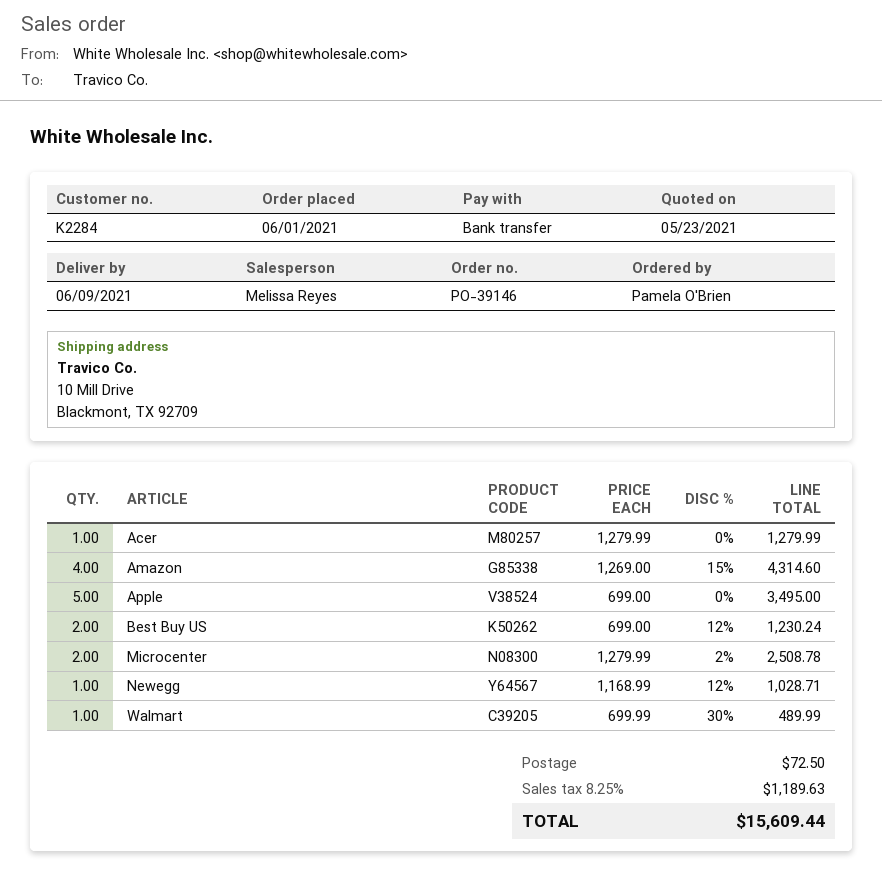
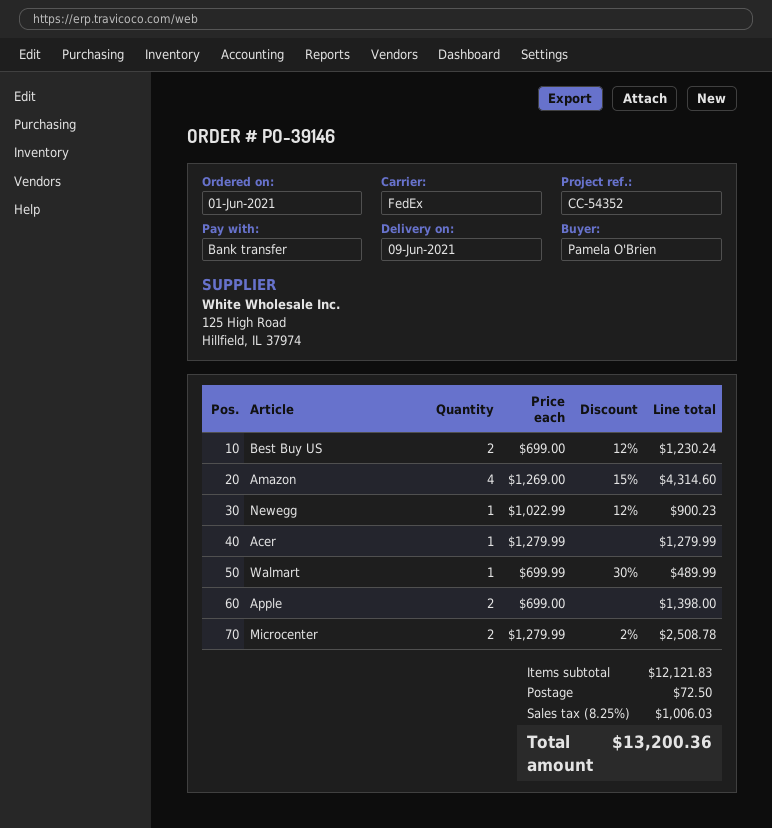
Apple: 5 x 699.00 = 3495.00 -> 2 x 699.00 = 1398.00
Newegg: 1 x 1168.99 - 12% = 1028.71 -> 1 x 1022.99 - 12% = 900.23
tax: 8.25% = 1189.63 -> 8.25% = 1006.03
total: 15609.44 -> 13200.36

